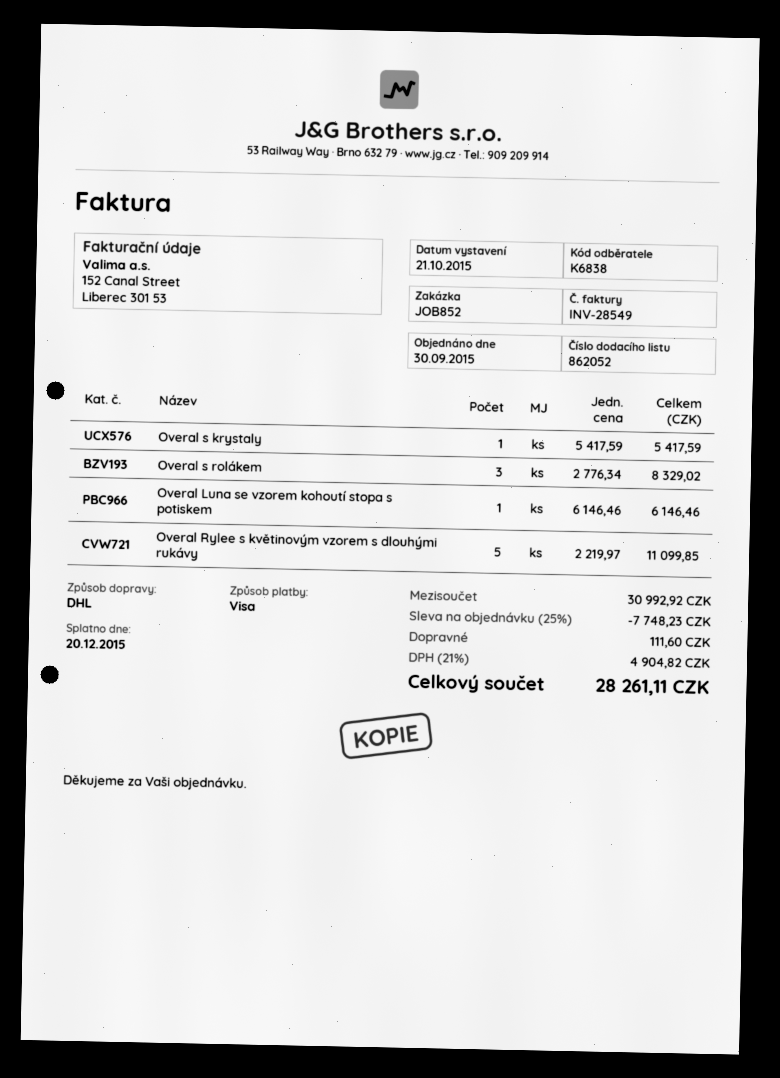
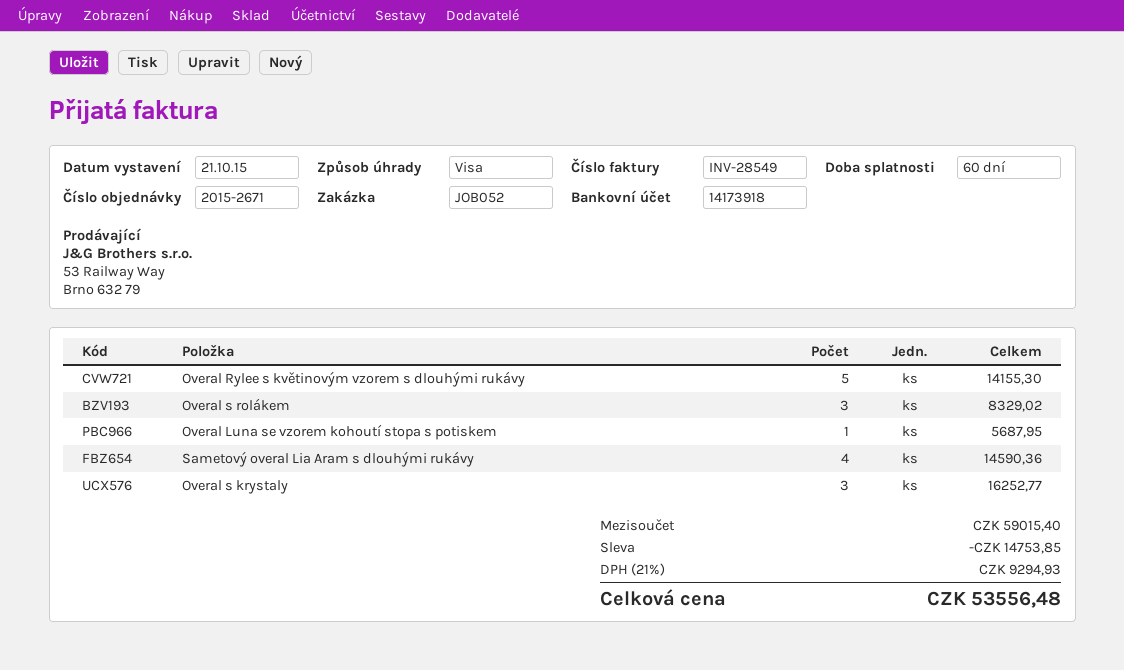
reference: JOB852 -> JOB052
Overal s krystaly: 1 for 5417.59 -> 3 for 16252.77
Overal Luna se vzorem kohoutí stopa s potiskem: 1 for 6146.46 -> 1 for 5687.95
Overal Rylee s květinovým vzorem s dlouhými rukávy: 5 for 11099.85 -> 5 for 14155.30
Sametový overal Lia Aram s dlouhými rukávy: none -> 4 for 14590.36
subtotal: 30992.92 -> 59015.40
discount: 7748.23 -> 14753.85
shipping: 111.60 -> none
tax: 21% = 4904.82 -> 21% = 9294.93
total: 28261.11 -> 53556.48

